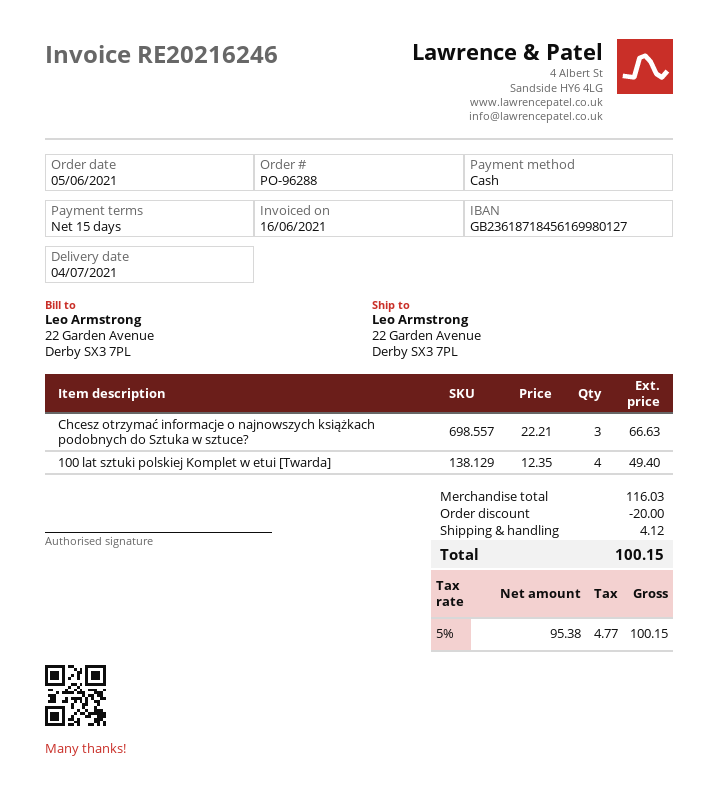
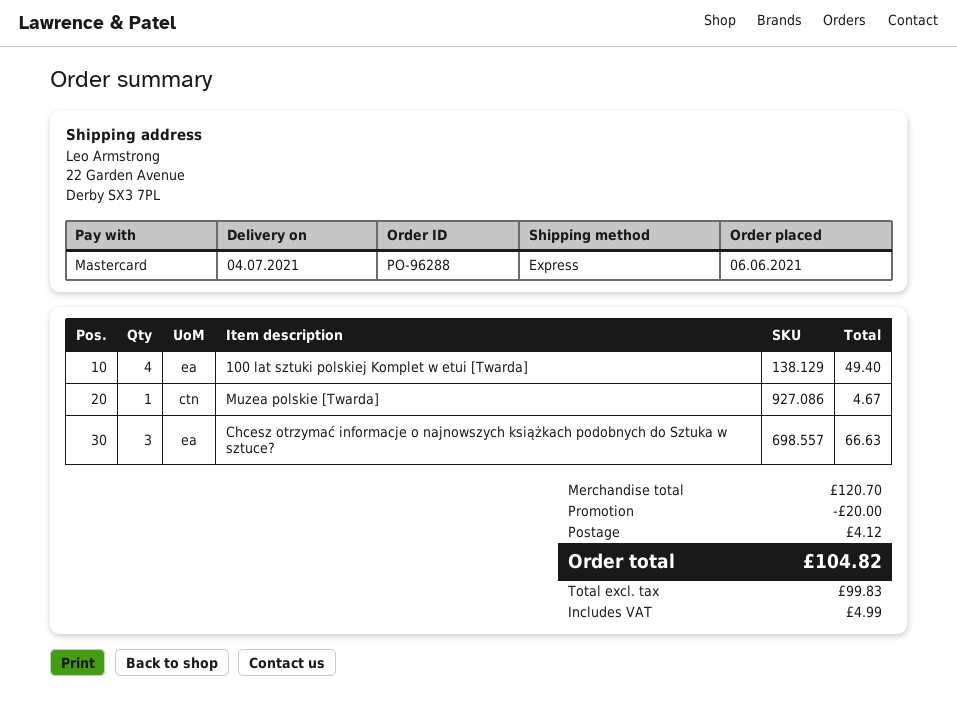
order date: 2021-06-05 -> 2021-06-06
payment method: cash -> Mastercard
Muzea polskie [Twarda]: none -> 1 for 4.67
subtotal: 116.03 -> 120.70
net: 95.38 -> 99.83
tax: 4.77 -> 4.99
total: 100.15 -> 104.82

